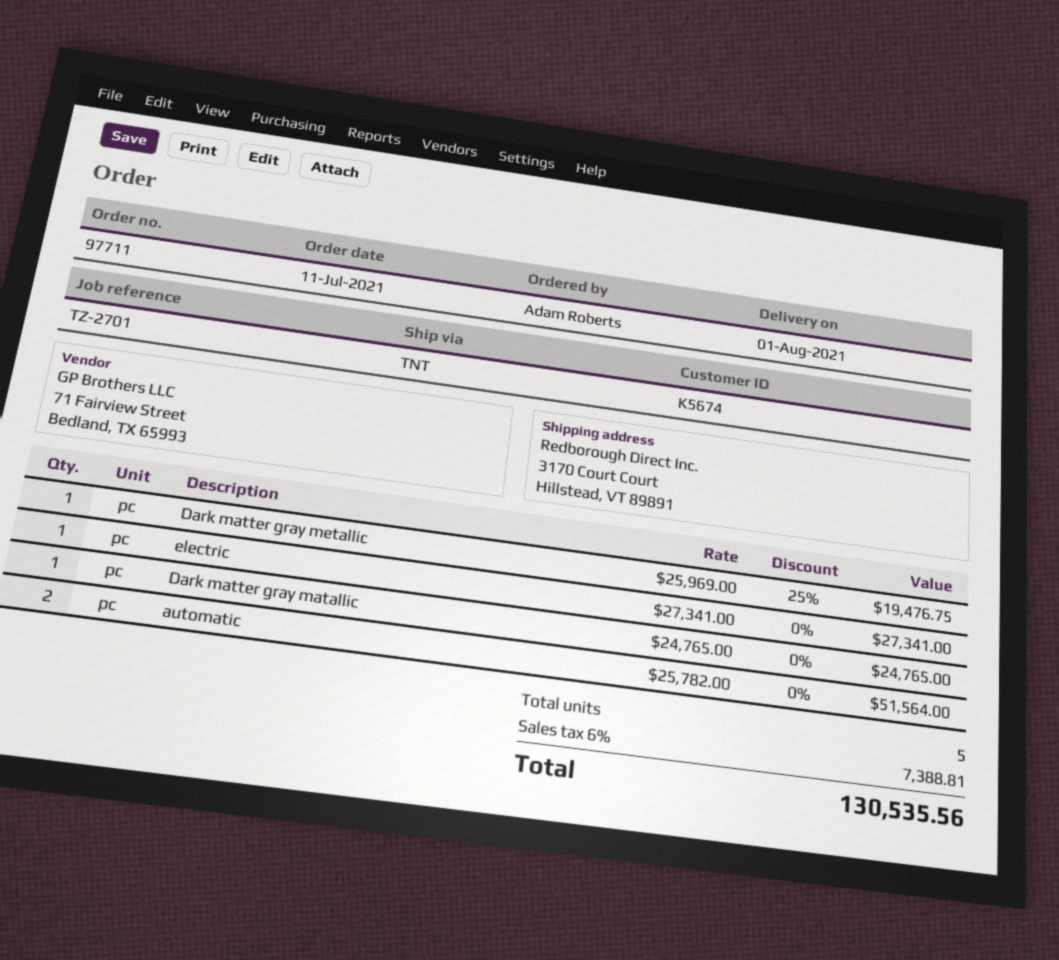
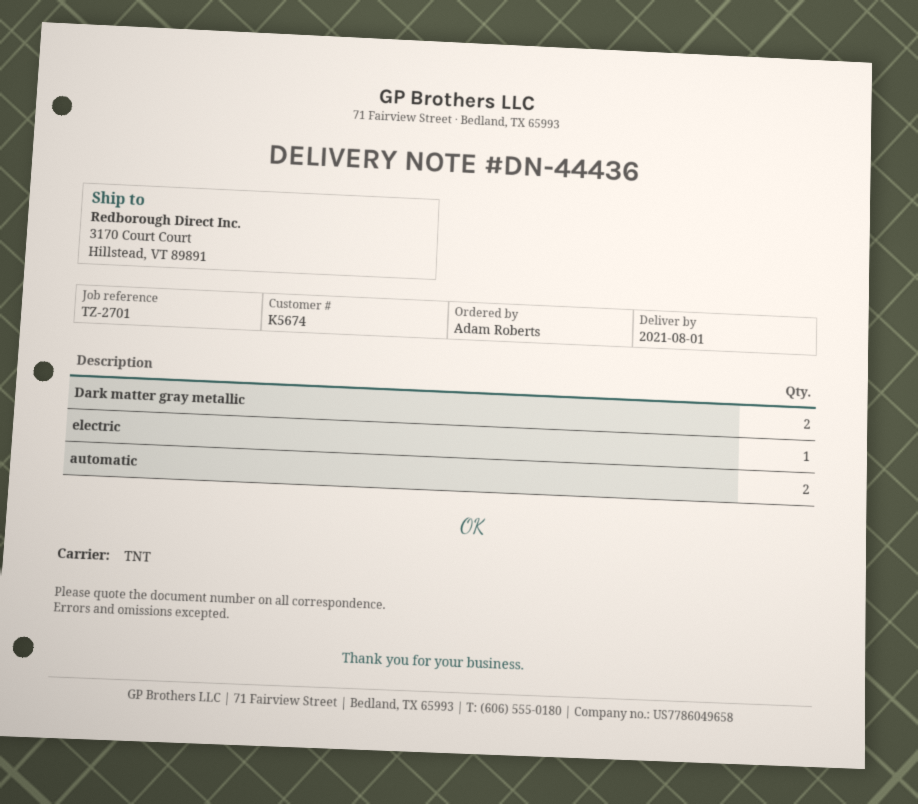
Dark matter gray metallic: 1 -> 2
Dark matter gray matallic: 1 -> none

